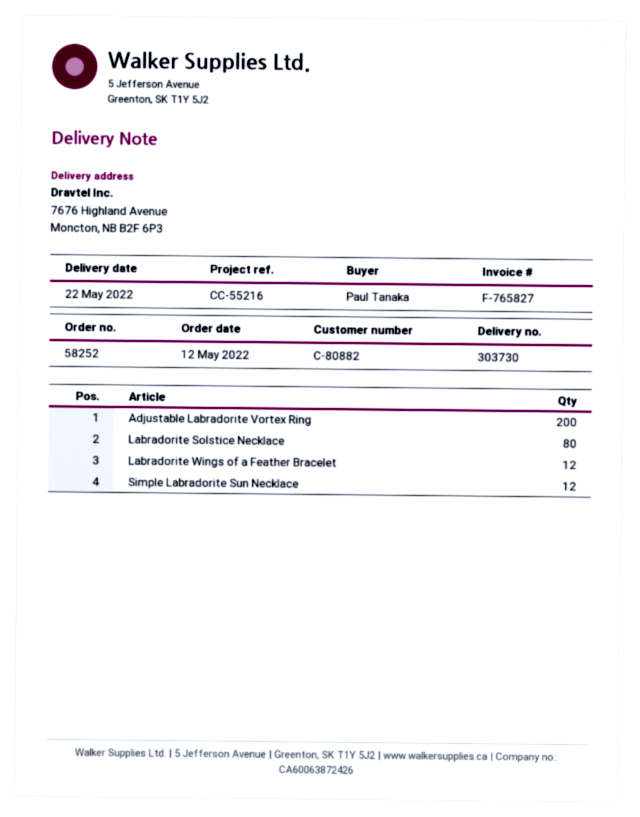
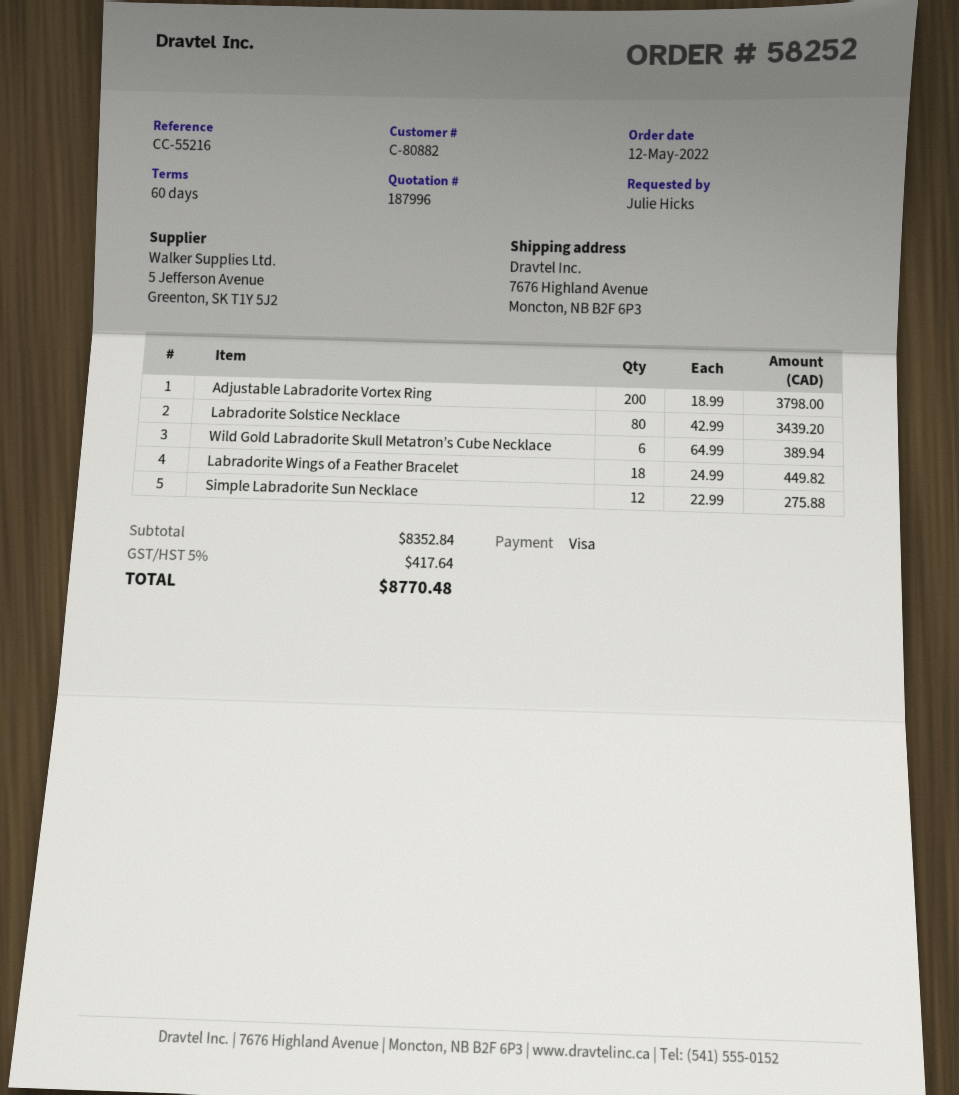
ordered by: Paul Tanaka -> Julie Hicks
Labradorite Wings of a Feather Bracelet: 12 -> 18
Wild Gold Labradorite Skull Metatron’s Cube Necklace: none -> 6

